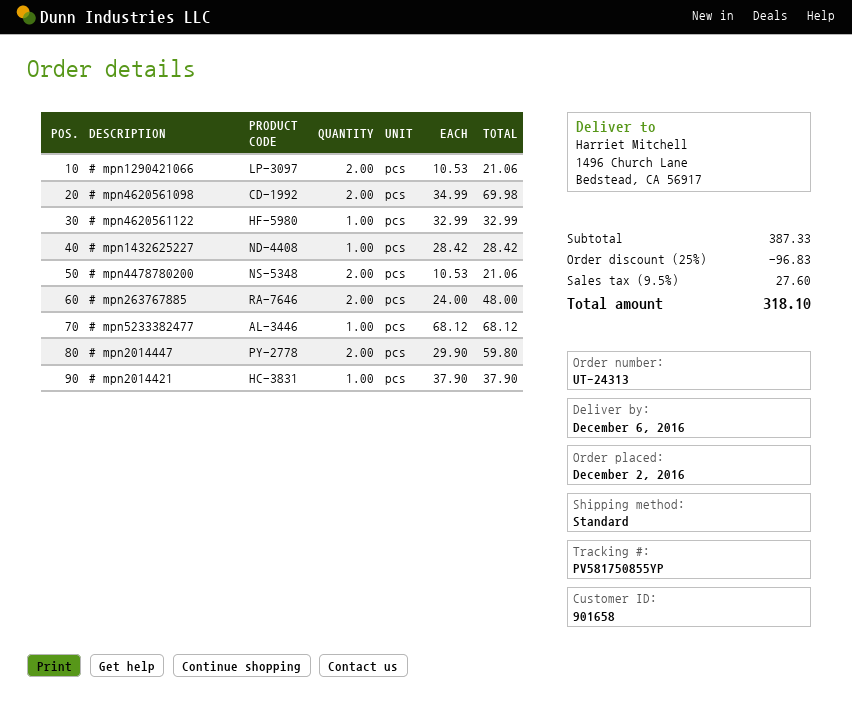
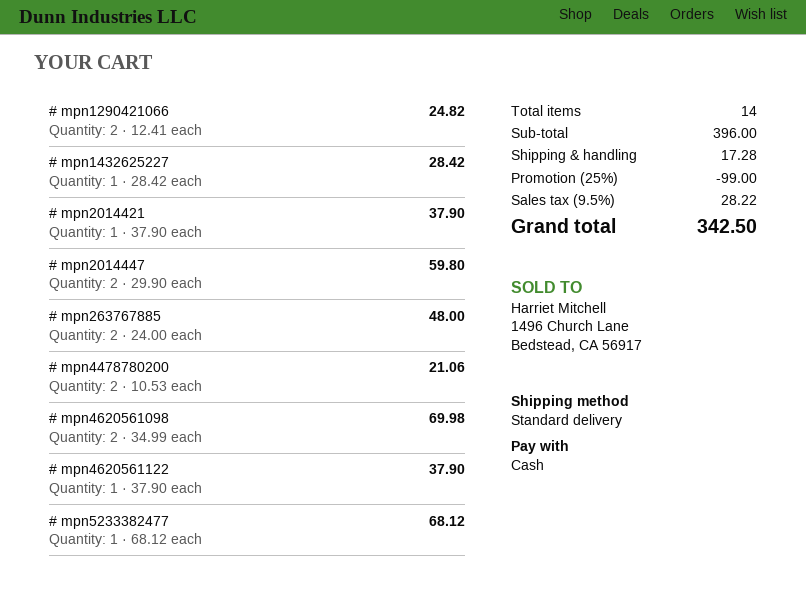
# mpn1290421066: 2 x 10.53 = 21.06 -> 2 x 12.41 = 24.82
# mpn4620561122: 1 x 32.99 = 32.99 -> 1 x 37.90 = 37.90
subtotal: 387.33 -> 396.00
discount: 25% = 96.83 -> 25% = 99.00
shipping: none -> 17.28
tax: 9.5% = 27.60 -> 9.5% = 28.22
total: 318.10 -> 342.50

